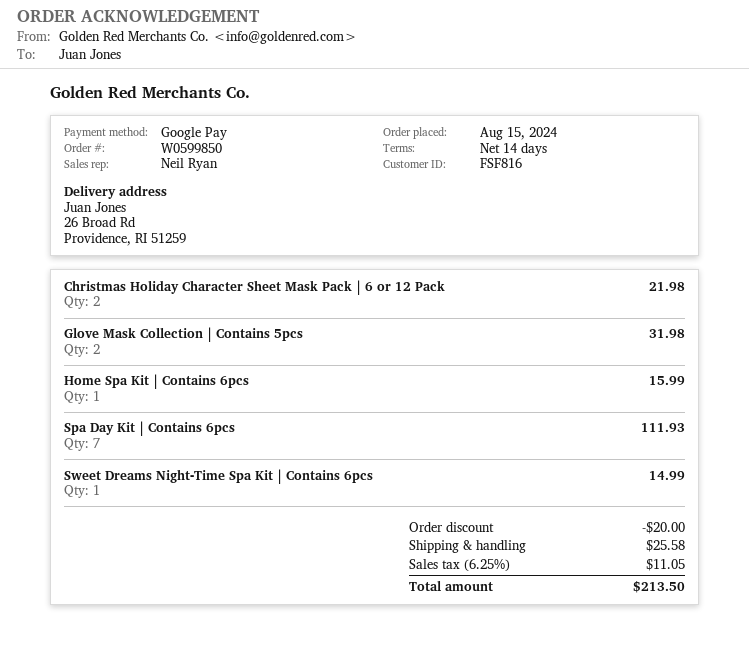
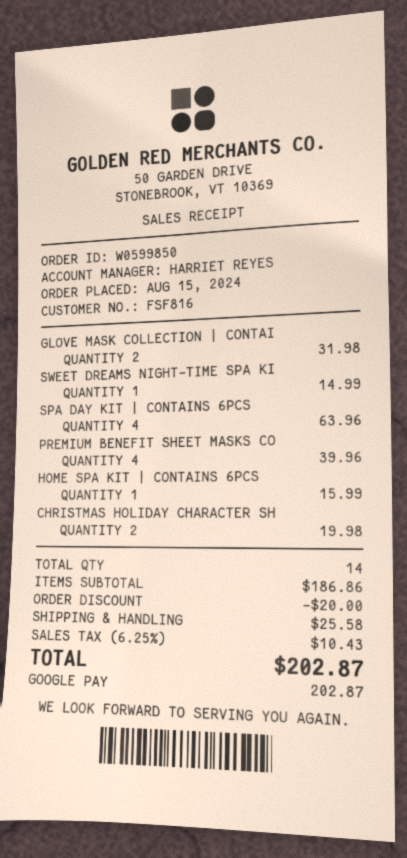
sales rep: Neil Ryan -> HARRIET REYES
Christmas Holiday Character Sheet Mask Pack | 6 or 12 Pack: 2 for 21.98 -> 2 for 19.98
Spa Day Kit | Contains 6pcs: 7 for 111.93 -> 4 for 63.96
PREMIUM BENEFIT SHEET MASKS CO: none -> 4 for 39.96
tax: 6.25% = 11.05 -> 6.25% = 10.43
total: 213.50 -> 202.87

